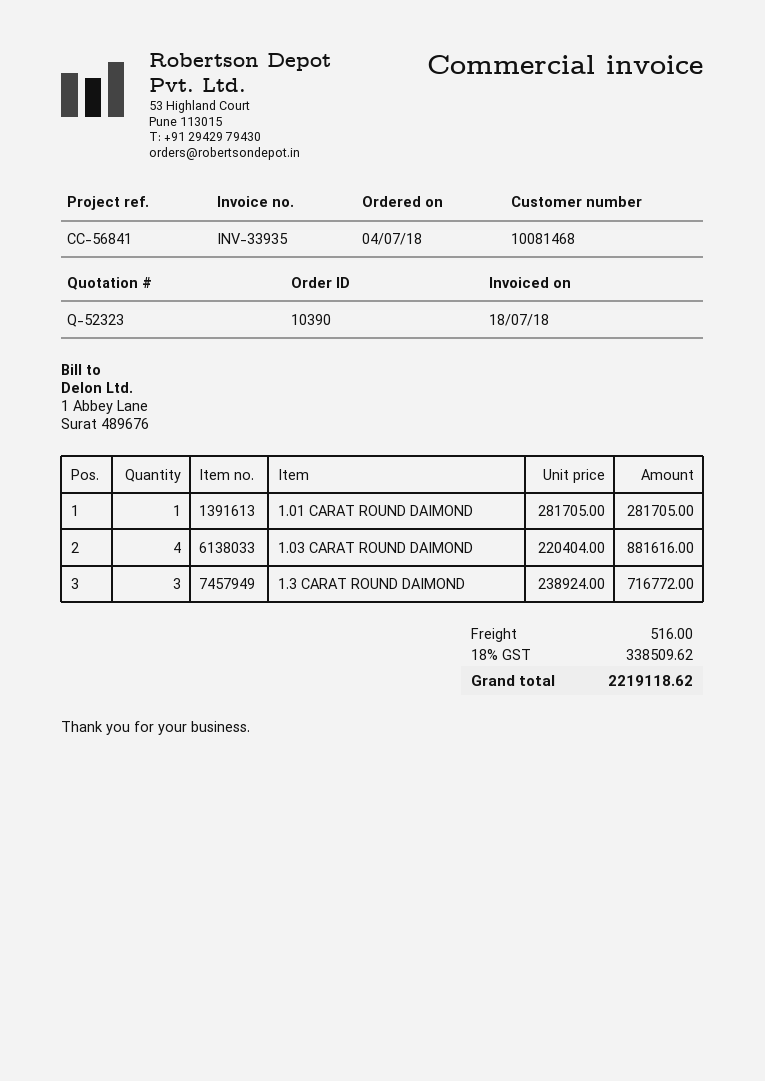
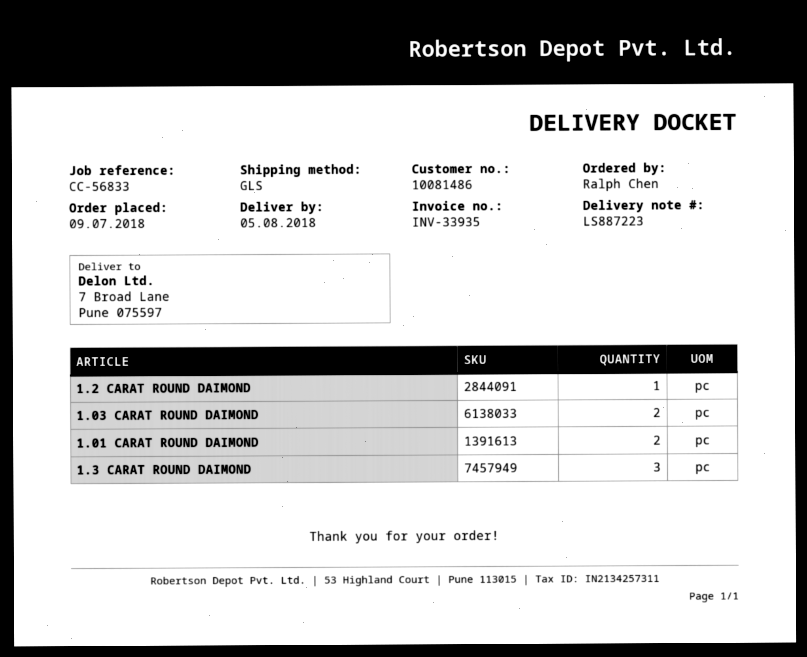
order date: 2018-07-04 -> 2018-07-09
customer number: 10081468 -> 10081486
reference: CC-56841 -> CC-56833
1.01 CARAT ROUND DAIMOND: 1 -> 2
1.03 CARAT ROUND DAIMOND: 4 -> 2
1.2 CARAT ROUND DAIMOND: none -> 1

